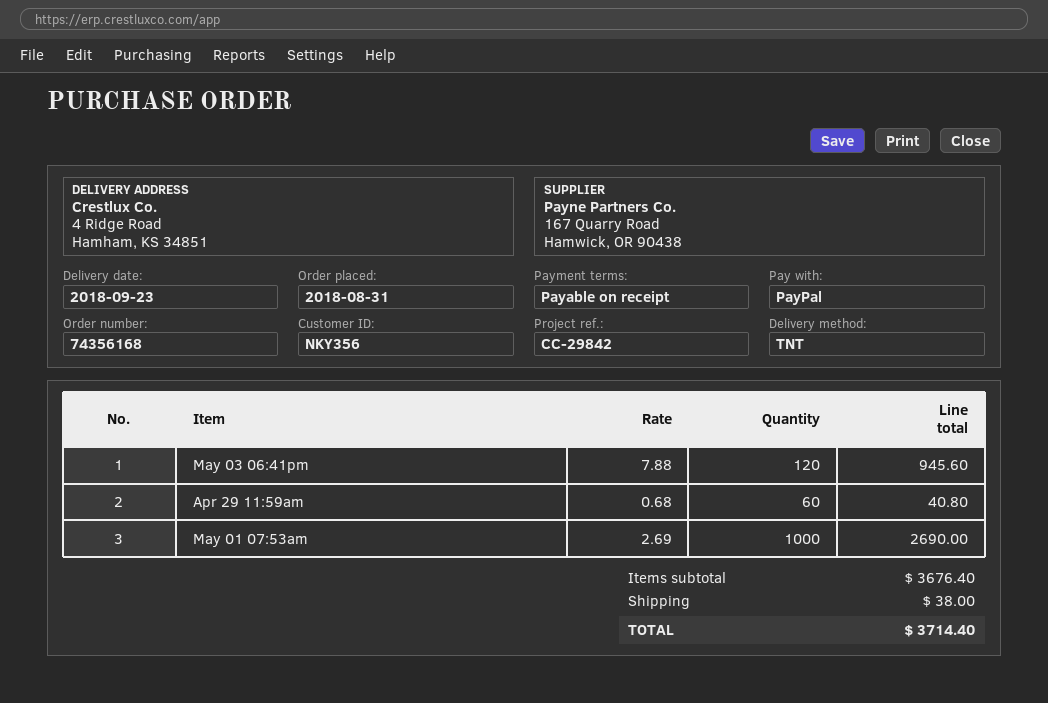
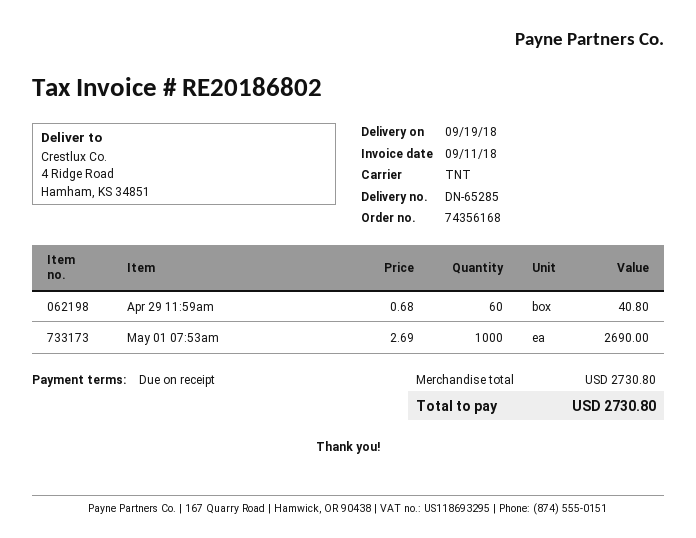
delivery date: 2018-09-23 -> 2018-09-19
May 03 06:41pm: 120 x 7.88 = 945.60 -> none
subtotal: 3676.40 -> 2730.80
shipping: 38.00 -> none
total: 3714.40 -> 2730.80

